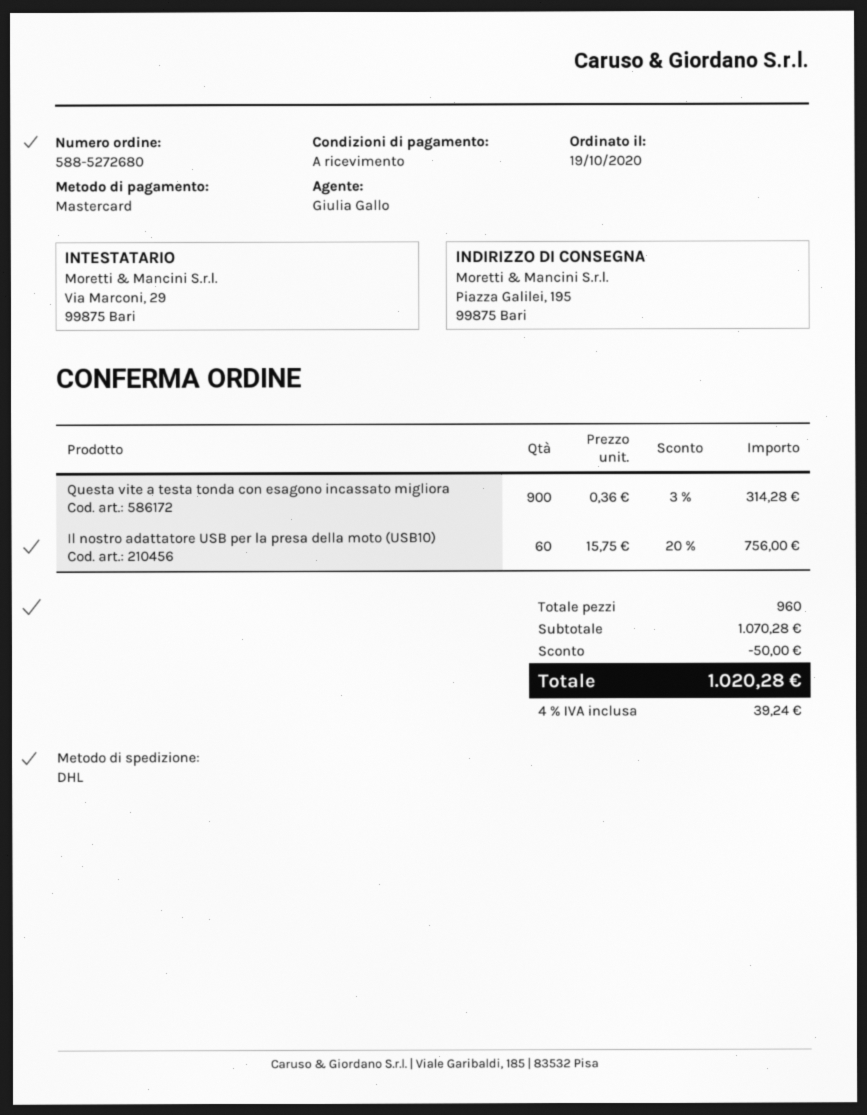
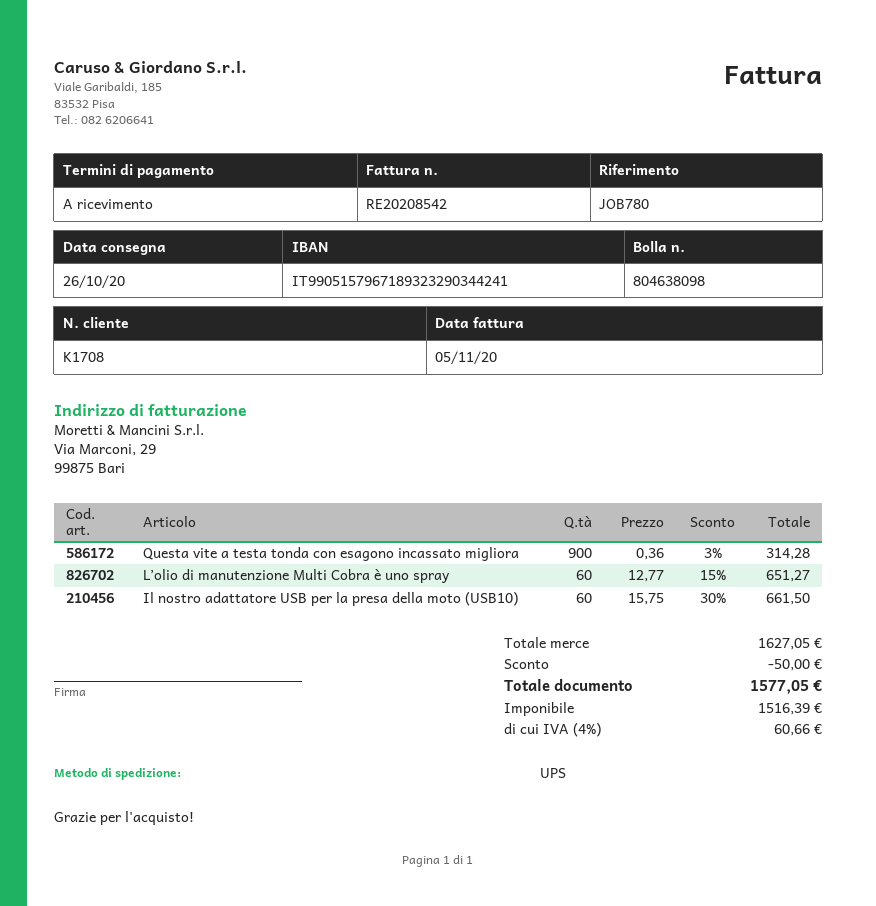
shipping method: DHL -> UPS
Il nostro adattatore USB per la presa della moto (USB10): 60 x 15.75 - 20% = 756.00 -> 60 x 15.75 - 30% = 661.50
L’olio di manutenzione Multi Cobra è uno spray: none -> 60 x 12.77 - 15% = 651.27
subtotal: 1070.28 -> 1627.05
tax: 4% = 39.24 -> 4% = 60.66
total: 1020.28 -> 1577.05

